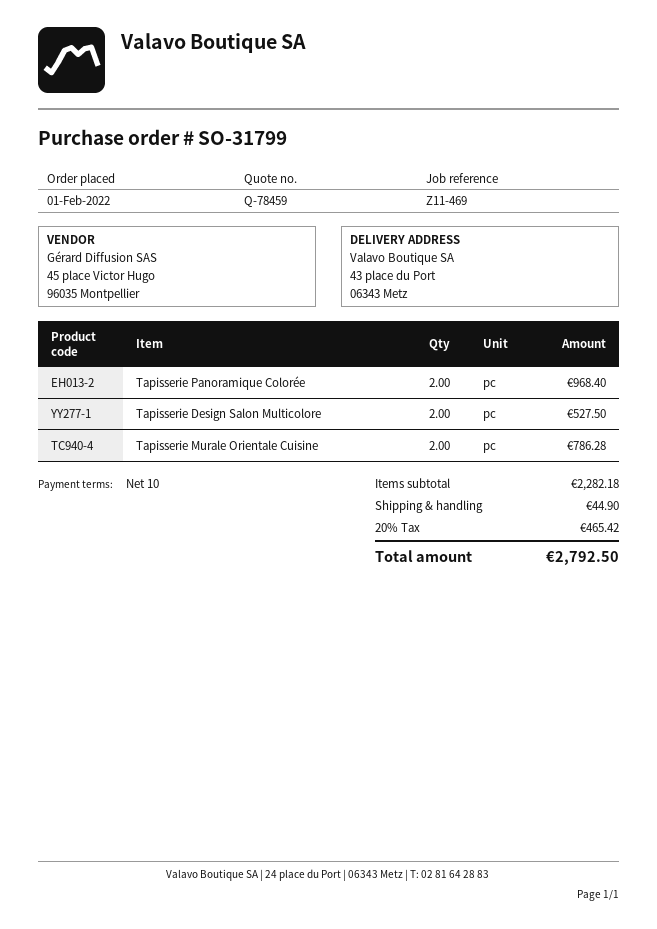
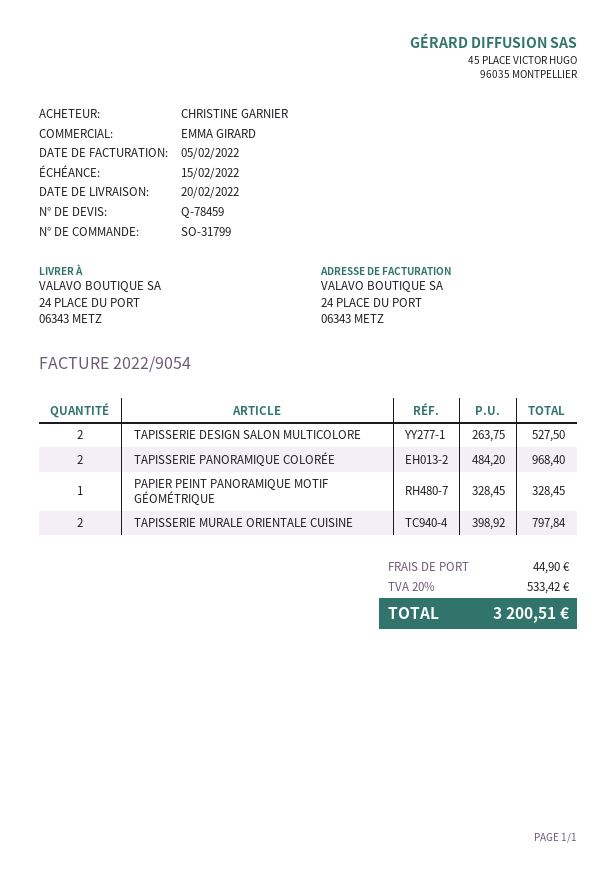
ship to: 43 place du Port, 06343 Metz -> 24 PLACE DU PORT, 06343 METZ
Tapisserie Murale Orientale Cuisine: 2 for 786.28 -> 2 for 797.84
PAPIER PEINT PANORAMIQUE MOTIF GÉOMÉTRIQUE: none -> 1 for 328.45
tax: 20% = 465.42 -> 20% = 533.42
total: 2792.50 -> 3200.51

